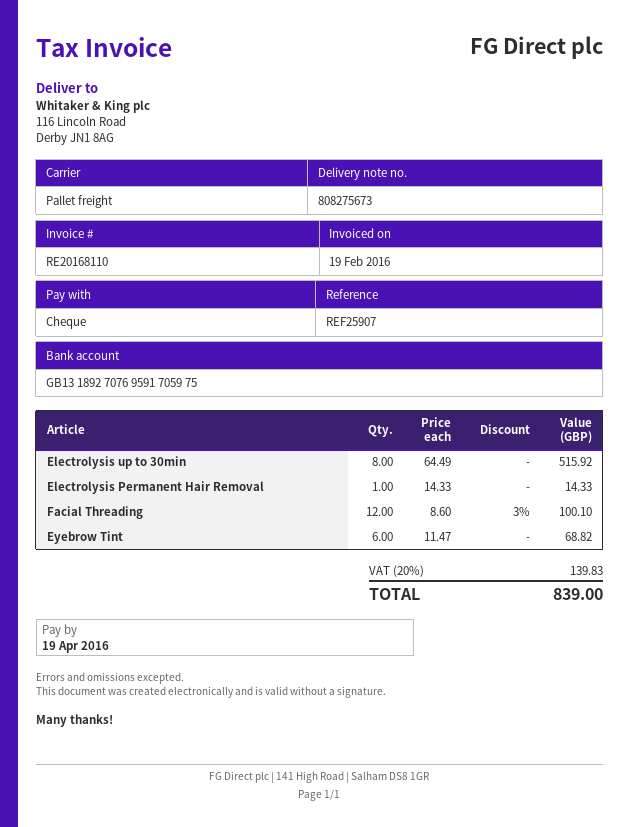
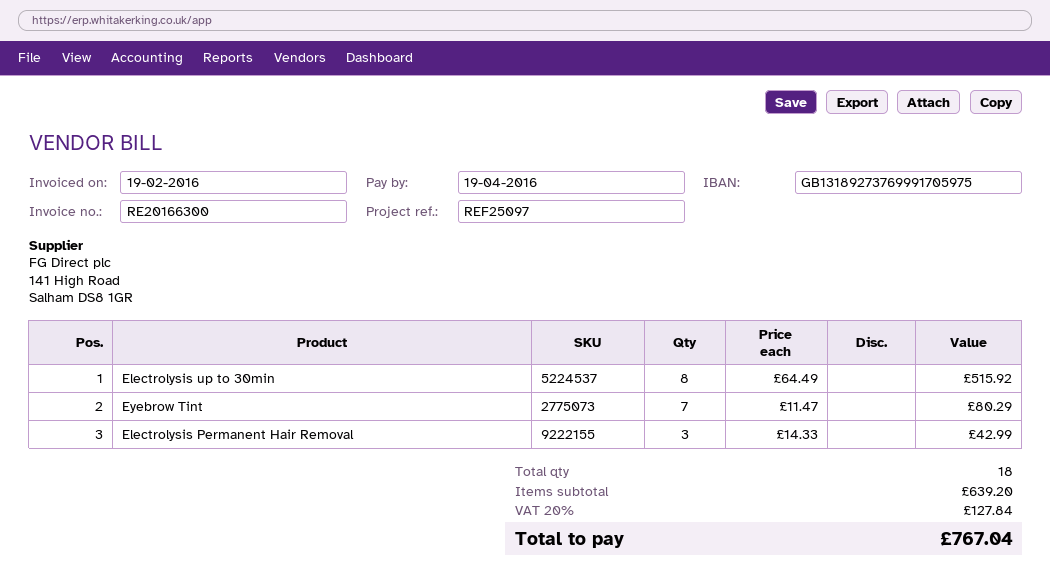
invoice number: RE20168110 -> RE20166300
reference: REF25907 -> REF25097
bank account: GB13189270769591705975 -> GB13189273769991705975
Electrolysis Permanent Hair Removal: 1 x 14.33 = 14.33 -> 3 x 14.33 = 42.99
Facial Threading: 12 x 8.60 - 3% = 100.10 -> none
Eyebrow Tint: 6 x 11.47 = 68.82 -> 7 x 11.47 = 80.29
tax: 20% = 139.83 -> 20% = 127.84
total: 839.00 -> 767.04

